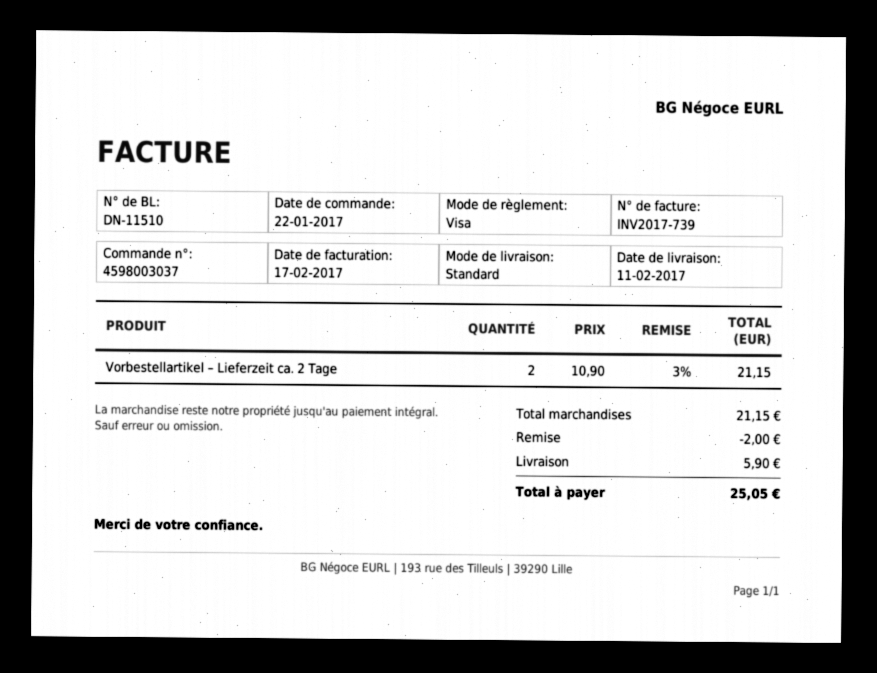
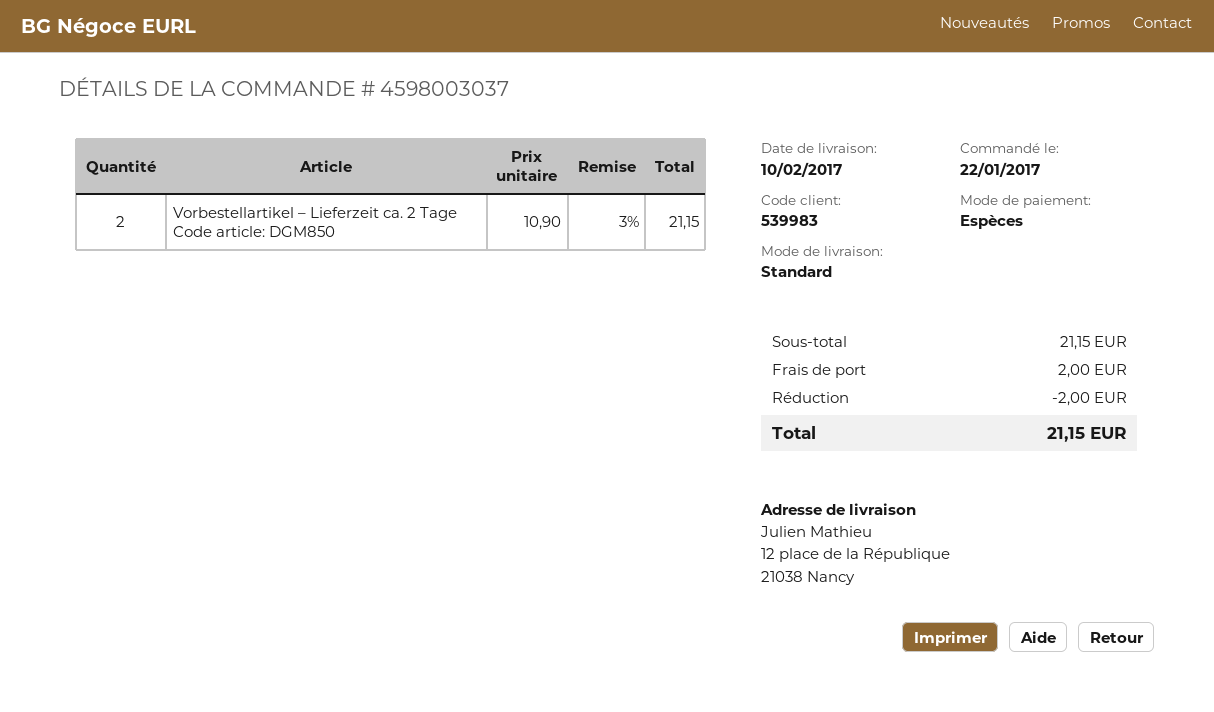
delivery date: 2017-02-11 -> 2017-02-10
payment method: Visa -> cash
shipping: 5.90 -> 2.00
total: 25.05 -> 21.15

